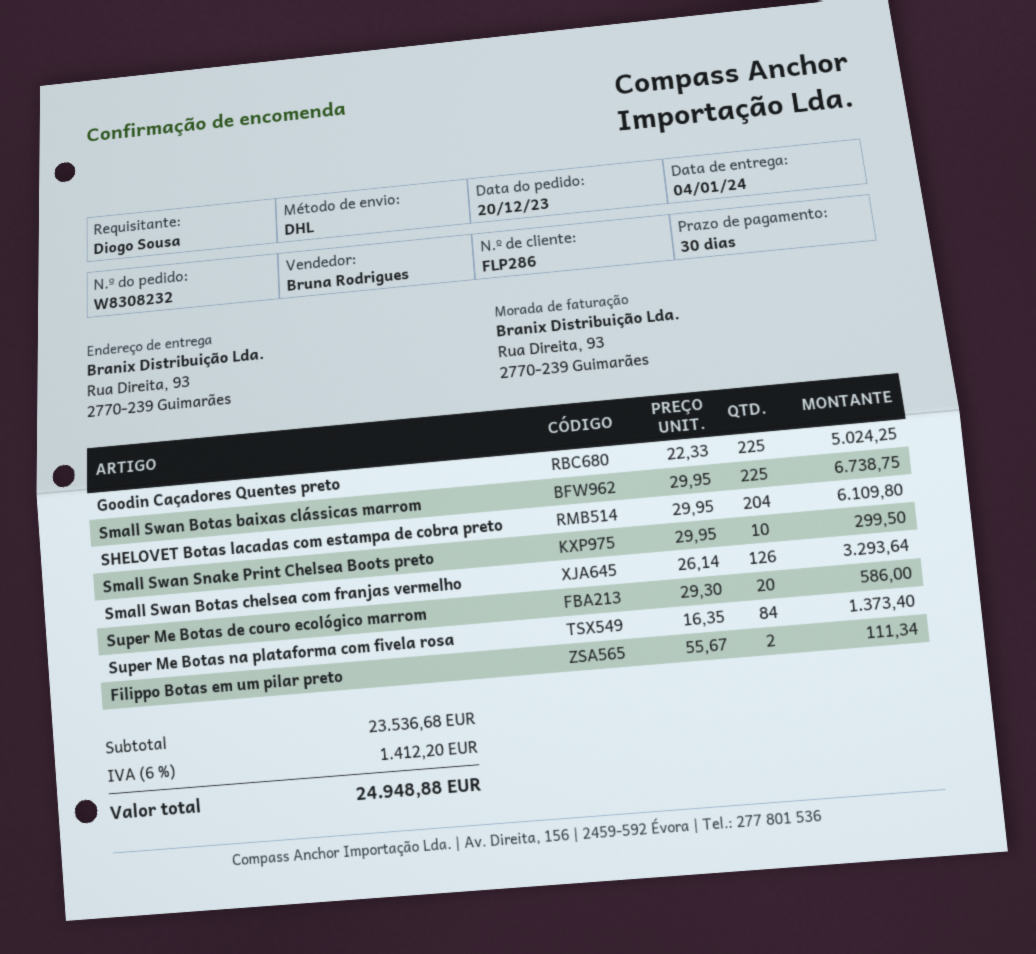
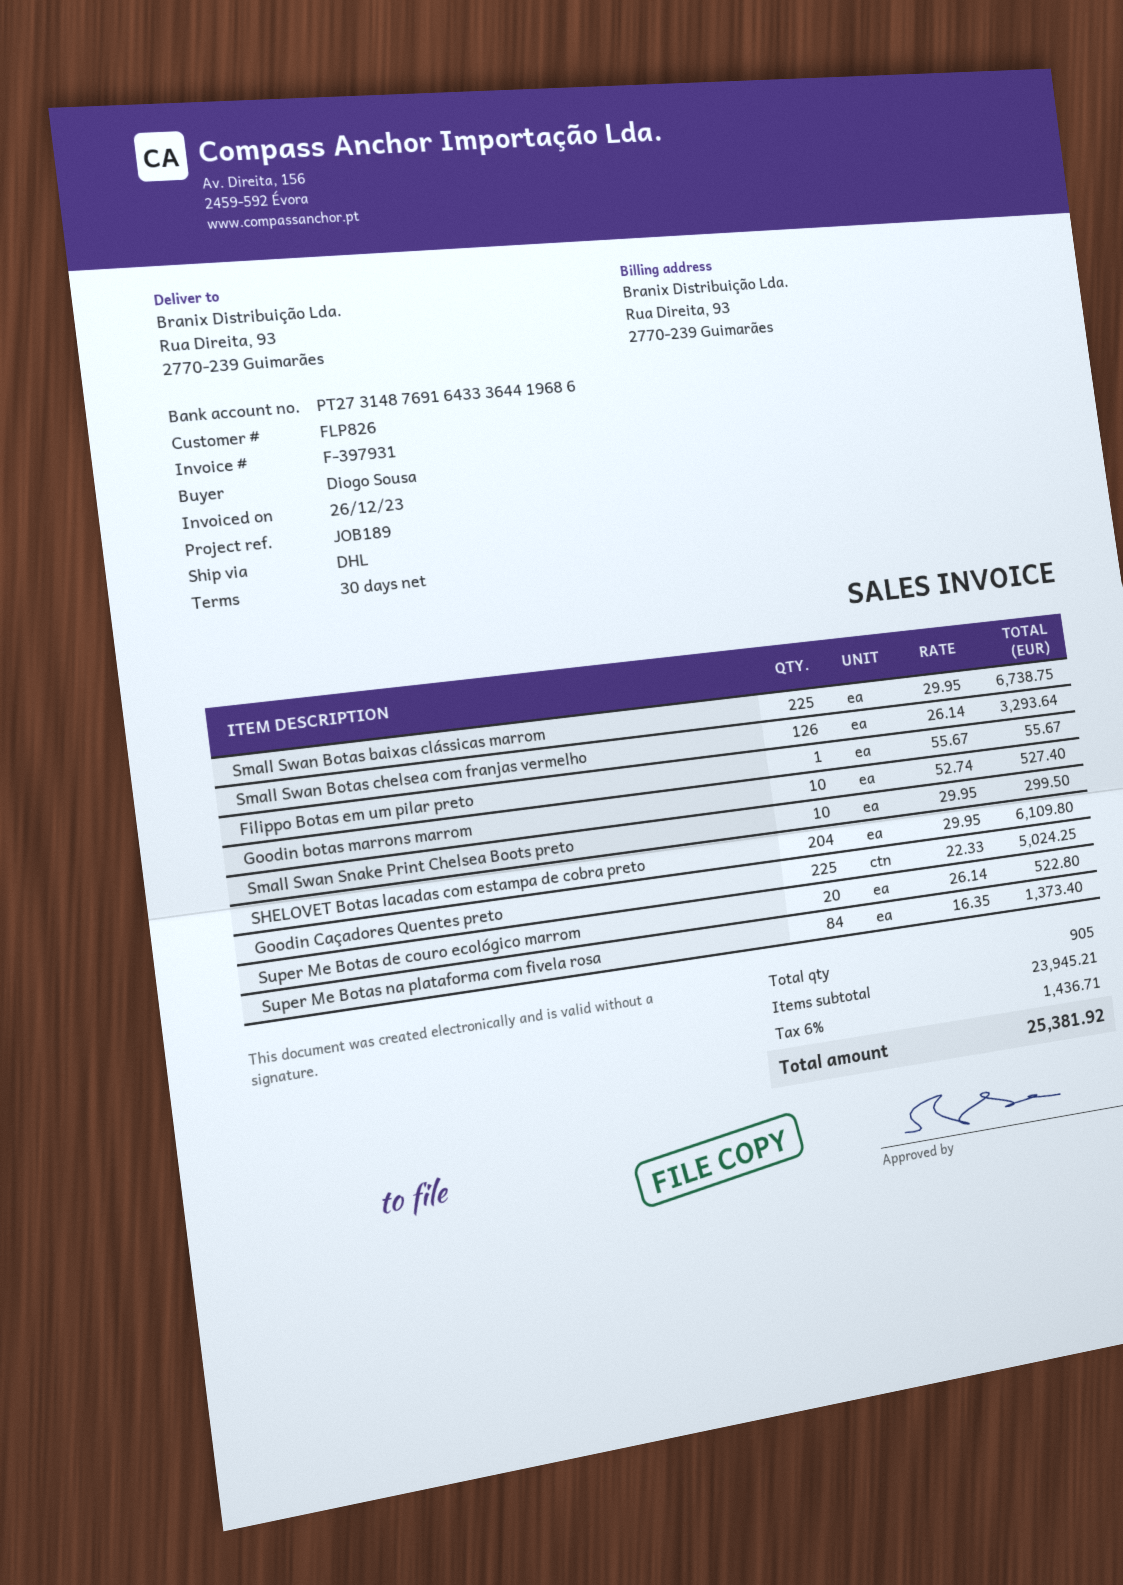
customer number: FLP286 -> FLP826
Super Me Botas de couro ecológico marrom: 20 x 29.30 = 586.00 -> 20 x 26.14 = 522.80
Filippo Botas em um pilar preto: 2 x 55.67 = 111.34 -> 1 x 55.67 = 55.67
Goodin botas marrons marrom: none -> 10 x 52.74 = 527.40
subtotal: 23536.68 -> 23945.21
tax: 6% = 1412.20 -> 6% = 1436.71
total: 24948.88 -> 25381.92

